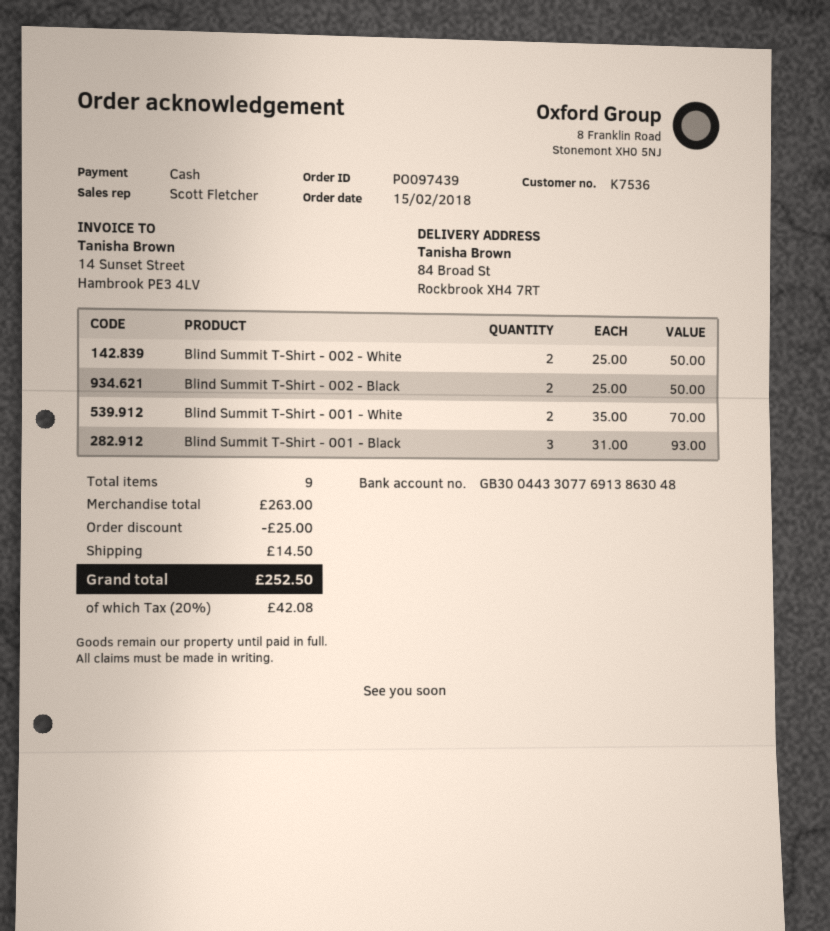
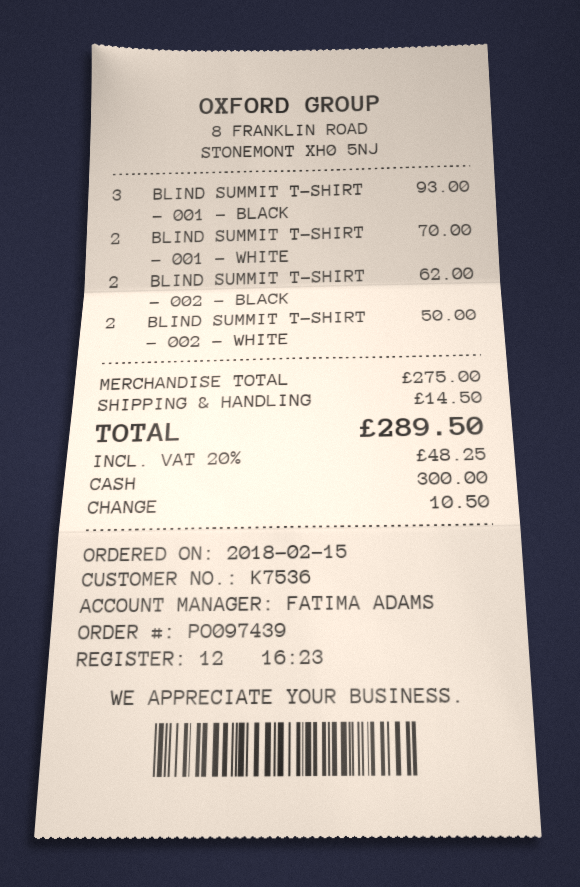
sales rep: Scott Fletcher -> FATIMA ADAMS
Blind Summit T-Shirt - 002 - Black: 2 for 50.00 -> 2 for 62.00
subtotal: 263.00 -> 275.00
discount: 25.00 -> none
tax: 20% = 42.08 -> 20% = 48.25
total: 252.50 -> 289.50

